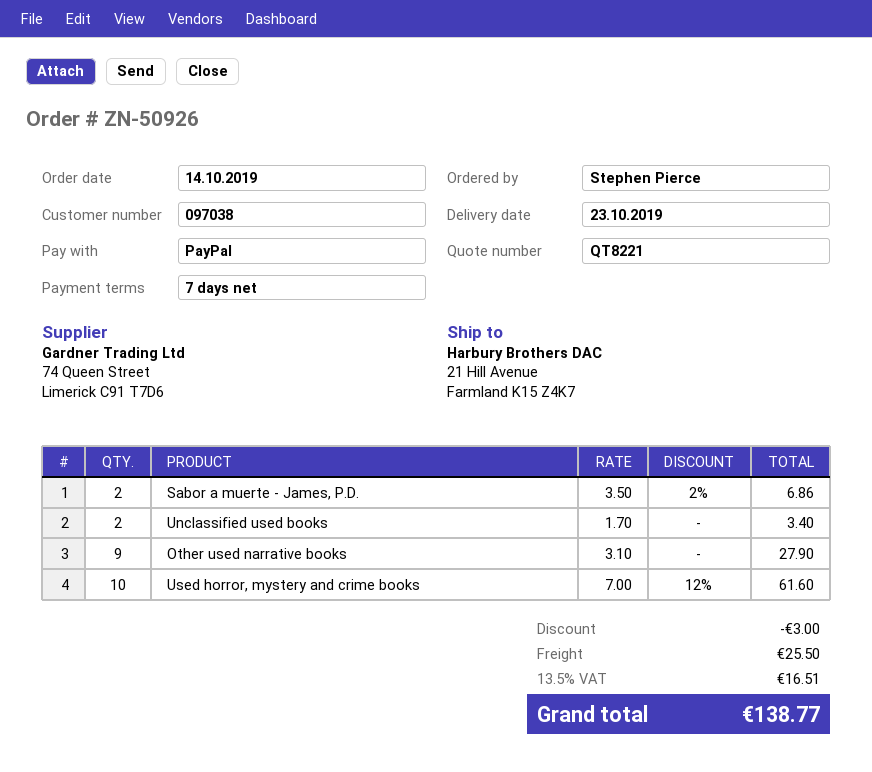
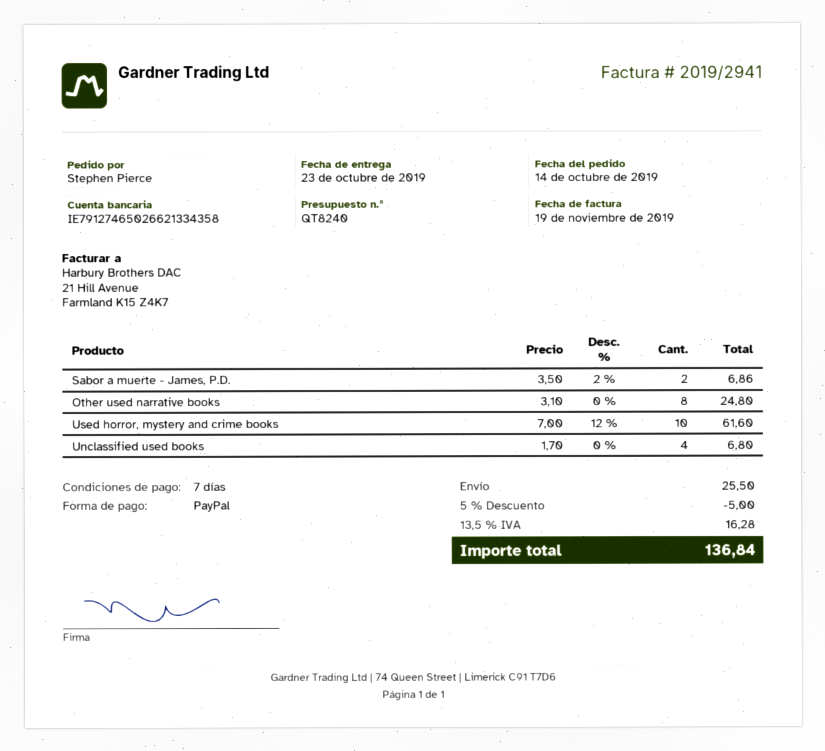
quote number: QT8221 -> QT8240
Unclassified used books: 2 x 1.70 = 3.40 -> 4 x 1.70 = 6.80
Other used narrative books: 9 x 3.10 = 27.90 -> 8 x 3.10 = 24.80
discount: 3.00 -> 5.00
tax: 13.5% = 16.51 -> 13.5% = 16.28
total: 138.77 -> 136.84

